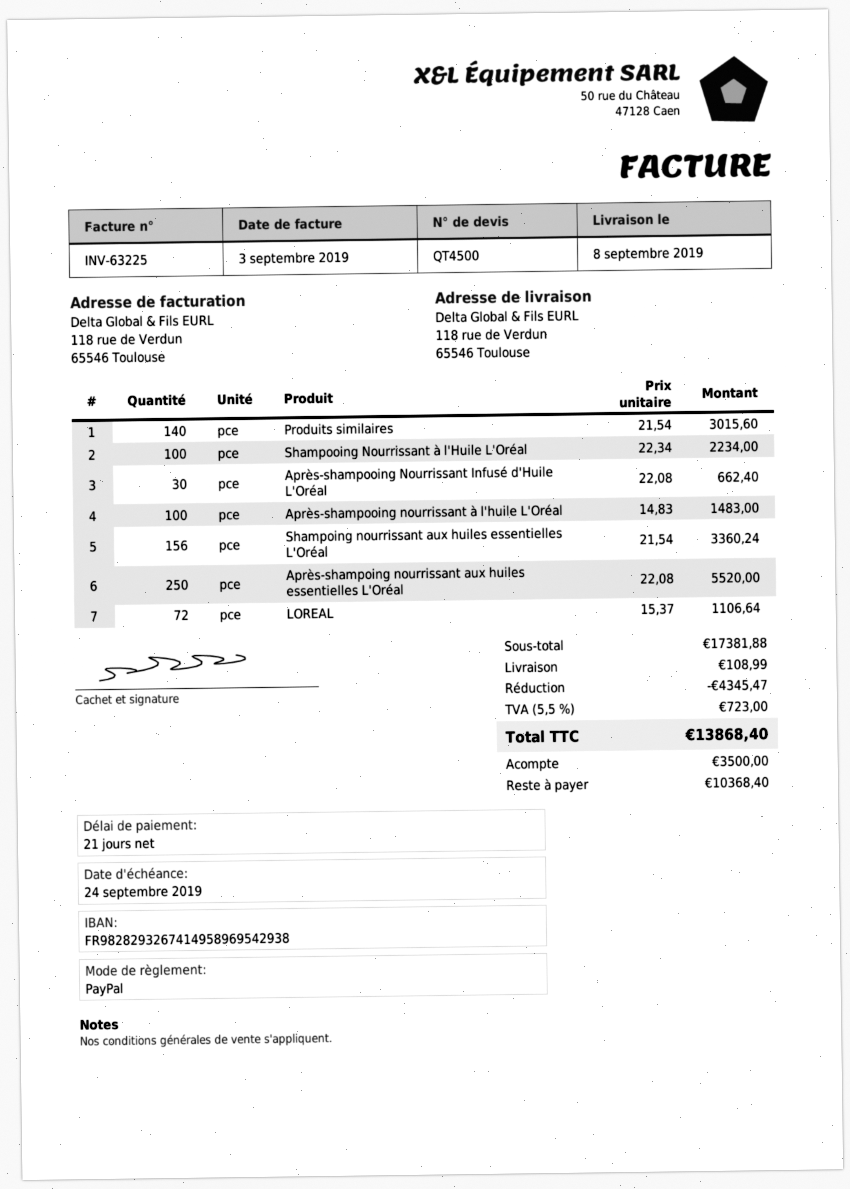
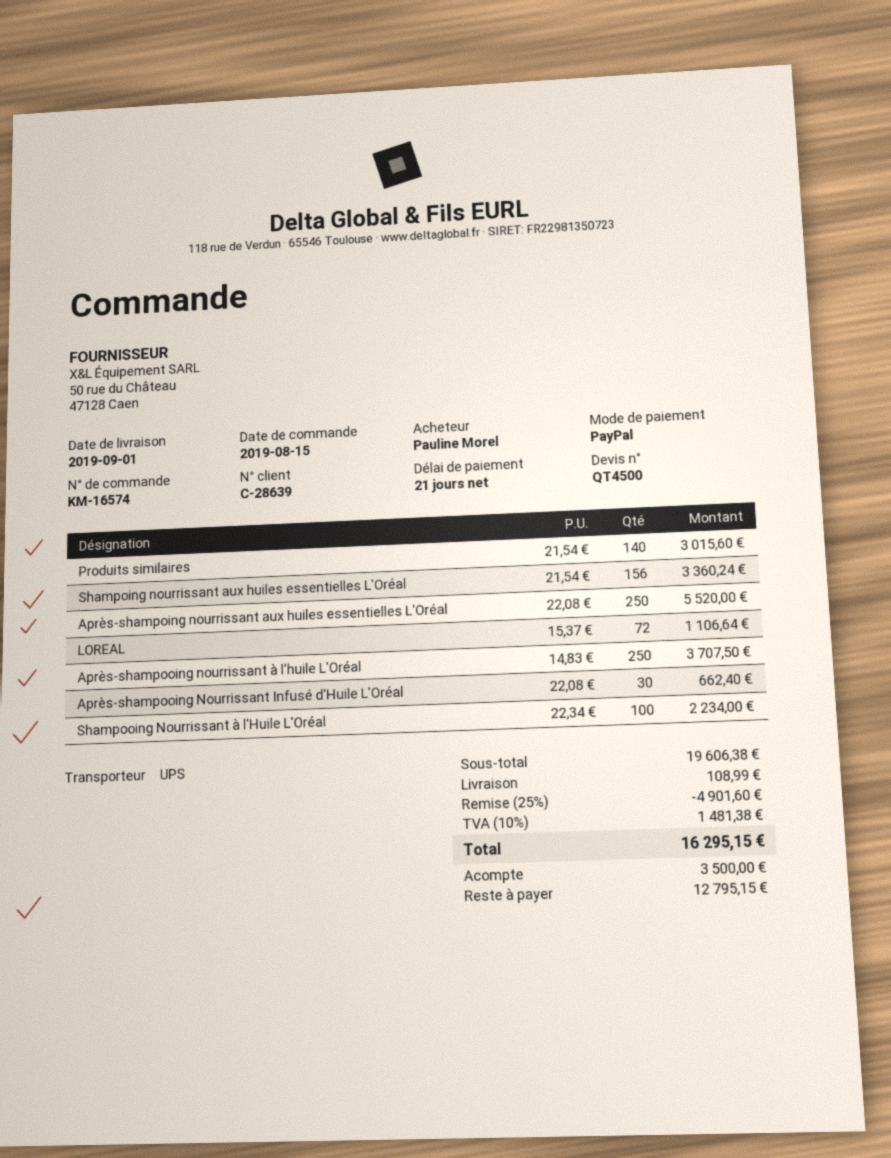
delivery date: 2019-09-08 -> 2019-09-01
Après-shampooing nourrissant à l'huile L'Oréal: 100 x 14.83 = 1483.00 -> 250 x 14.83 = 3707.50
subtotal: 17381.88 -> 19606.38
discount: 4345.47 -> 4901.60
tax: 5.5% = 723.00 -> 10% = 1481.38
total: 13868.40 -> 16295.15
balance: 10368.40 -> 12795.15

